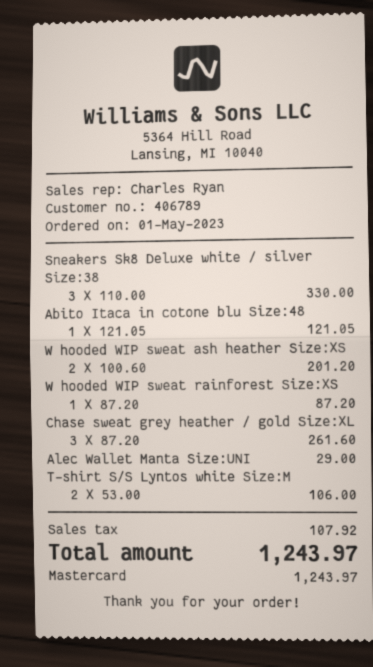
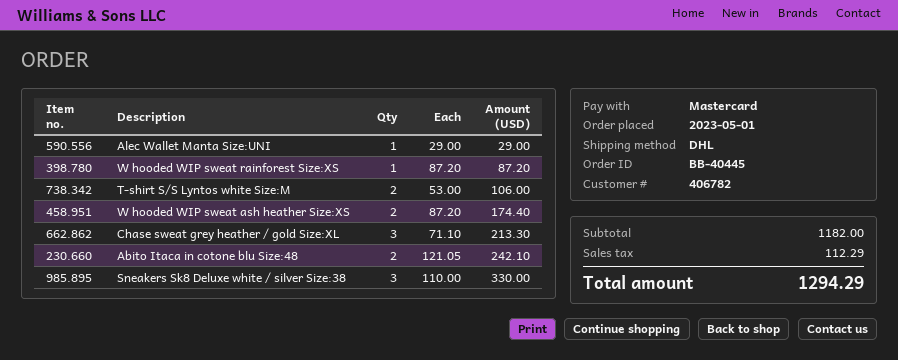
customer number: 406789 -> 406782
Abito Itaca in cotone blu Size:48: 1 x 121.05 = 121.05 -> 2 x 121.05 = 242.10
W hooded WIP sweat ash heather Size:XS: 2 x 100.60 = 201.20 -> 2 x 87.20 = 174.40
Chase sweat grey heather / gold Size:XL: 3 x 87.20 = 261.60 -> 3 x 71.10 = 213.30
tax: 107.92 -> 112.29
total: 1243.97 -> 1294.29

